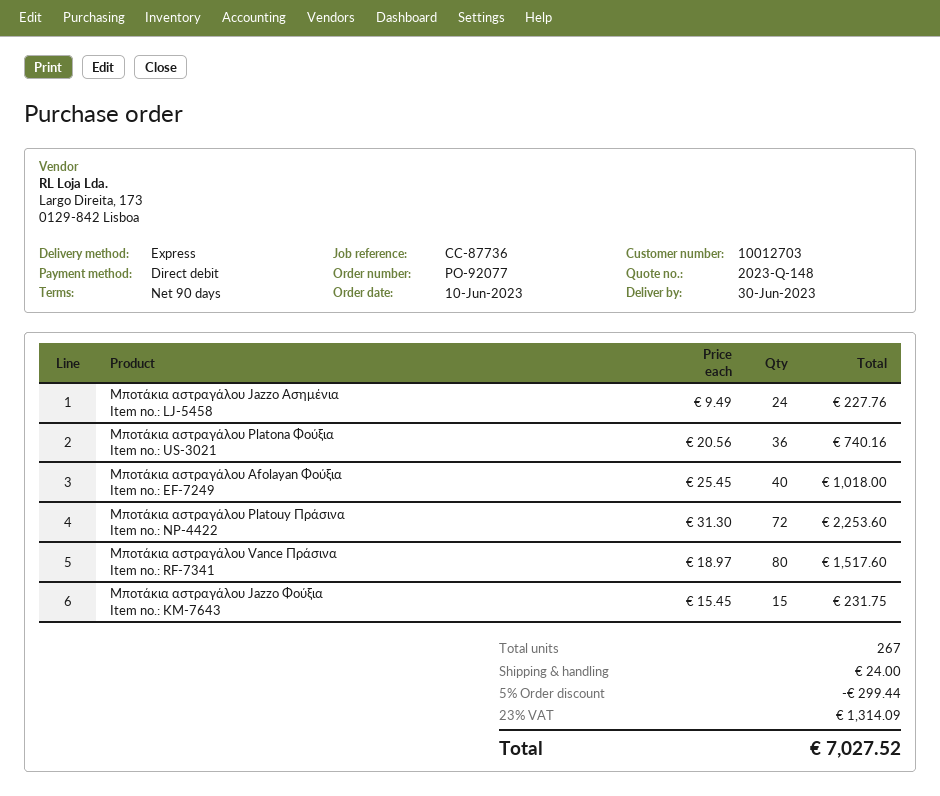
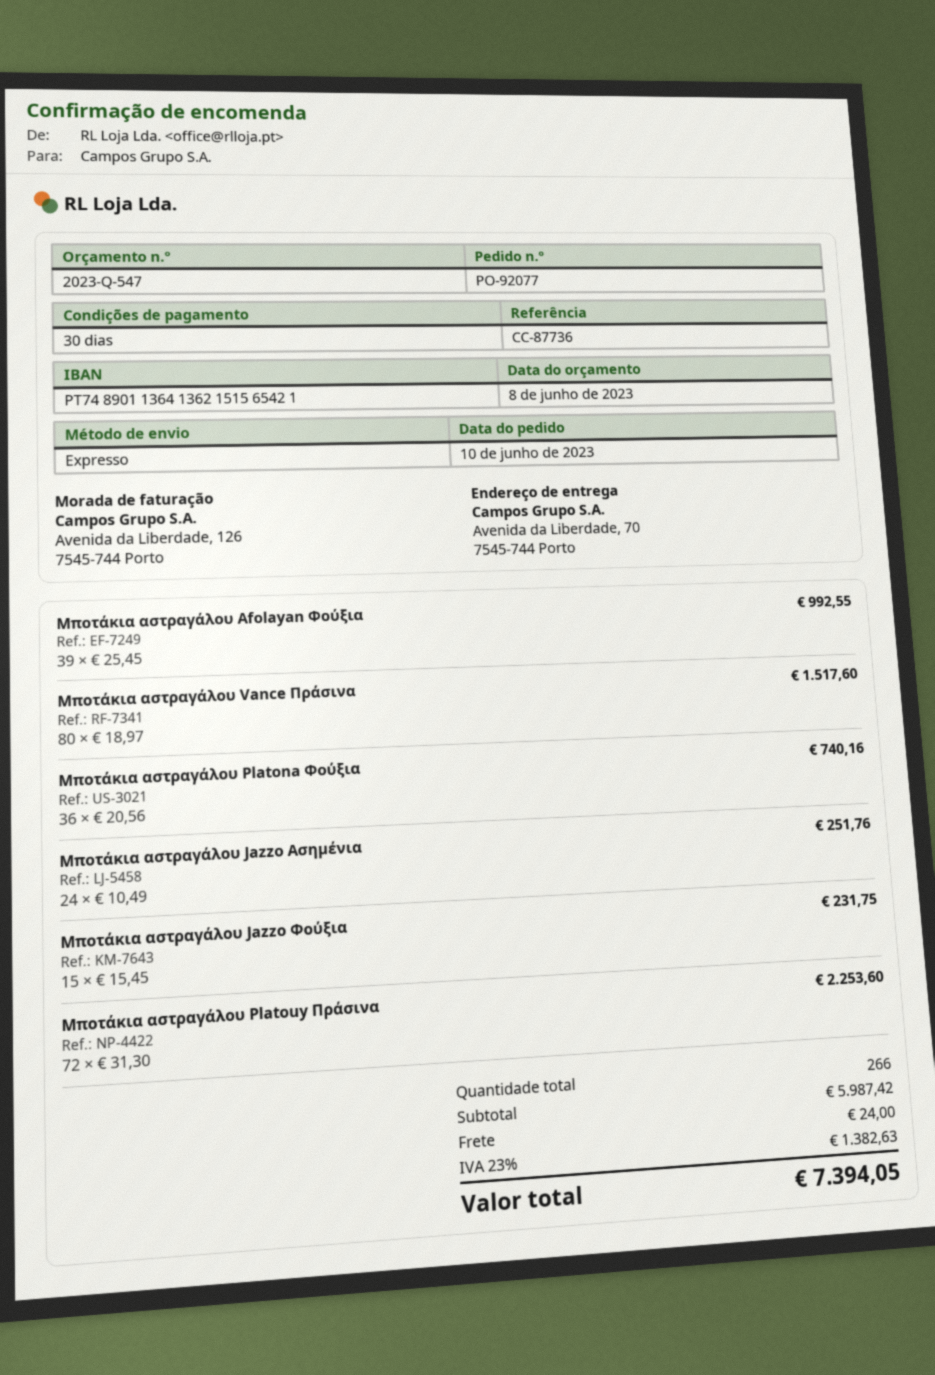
quote number: 2023-Q-148 -> 2023-Q-547
payment terms: 90 days -> 30 days
Μποτάκια αστραγάλου Jazzo Ασημένια: 24 x 9.49 = 227.76 -> 24 x 10.49 = 251.76
Μποτάκια αστραγάλου Afolayan Φούξια: 40 x 25.45 = 1018.00 -> 39 x 25.45 = 992.55
total quantity: 267 -> 266
discount: 5% = 299.44 -> none
tax: 23% = 1314.09 -> 23% = 1382.63
total: 7027.52 -> 7394.05

